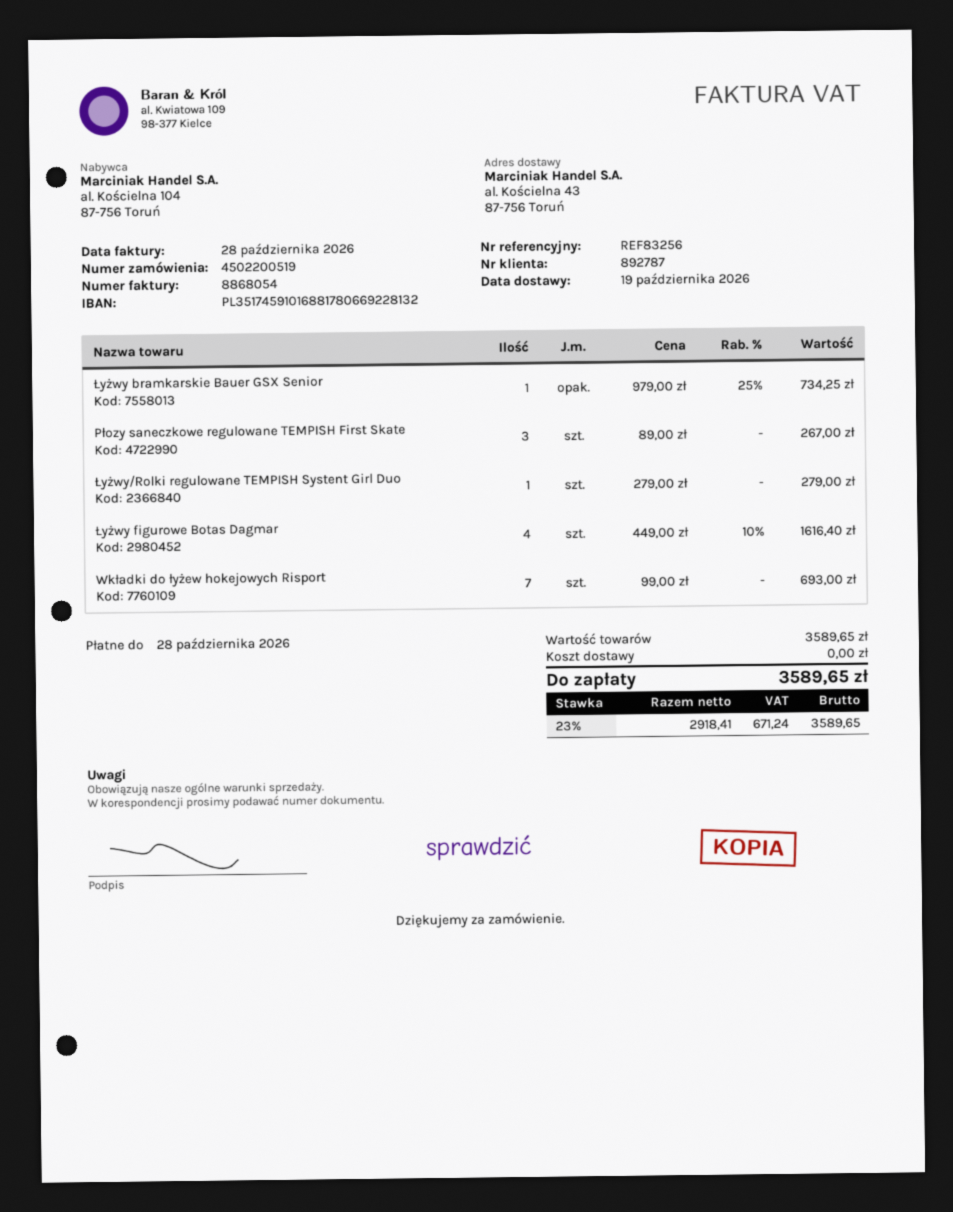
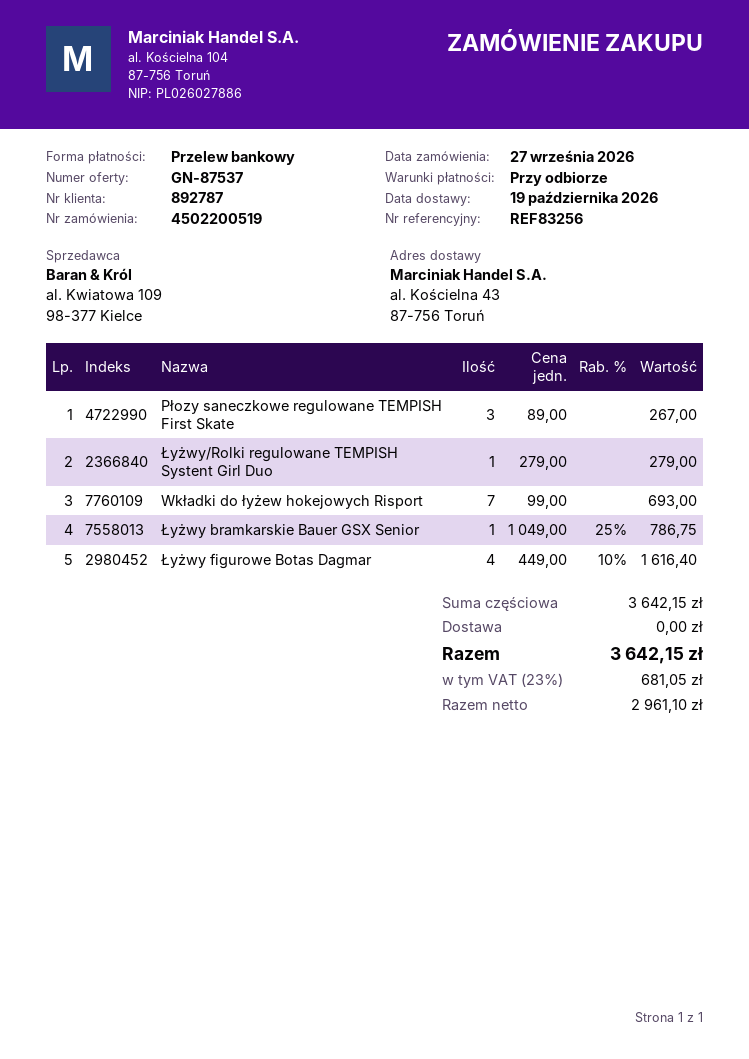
Łyżwy bramkarskie Bauer GSX Senior: 1 x 979.00 - 25% = 734.25 -> 1 x 1049.00 - 25% = 786.75
subtotal: 3589.65 -> 3642.15
net: 2918.41 -> 2961.10
tax: 23% = 671.24 -> 23% = 681.05
total: 3589.65 -> 3642.15

